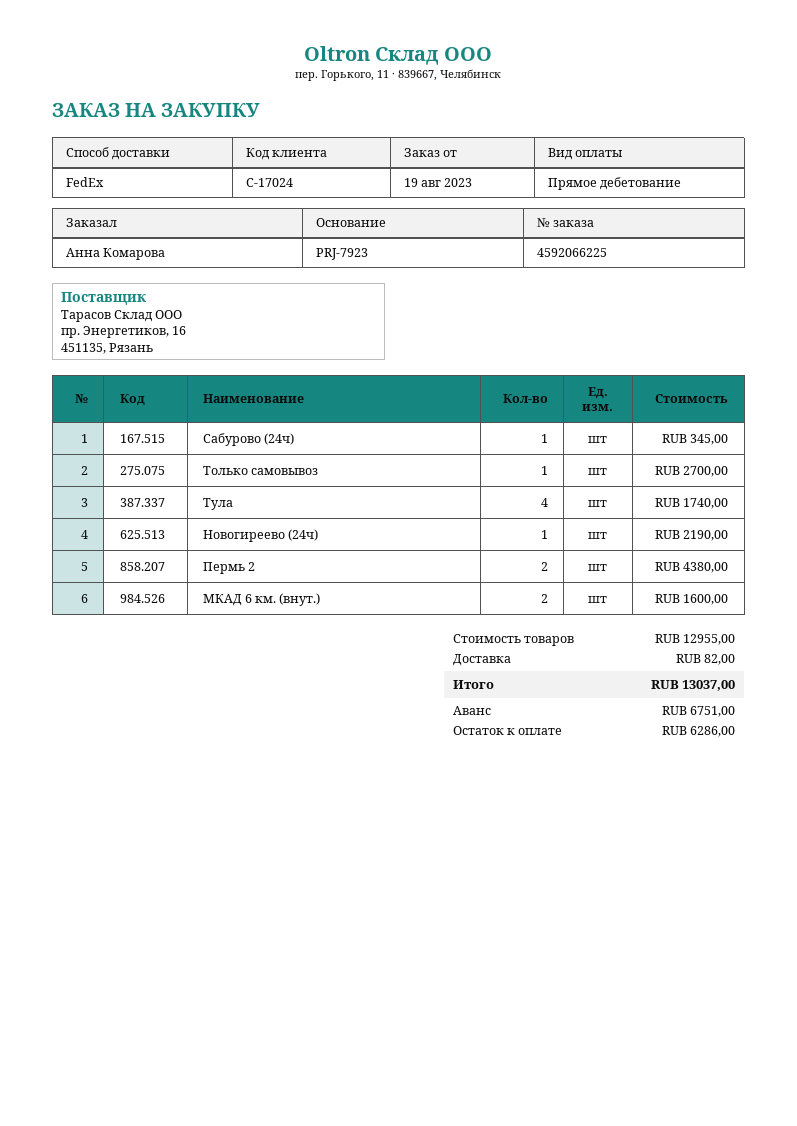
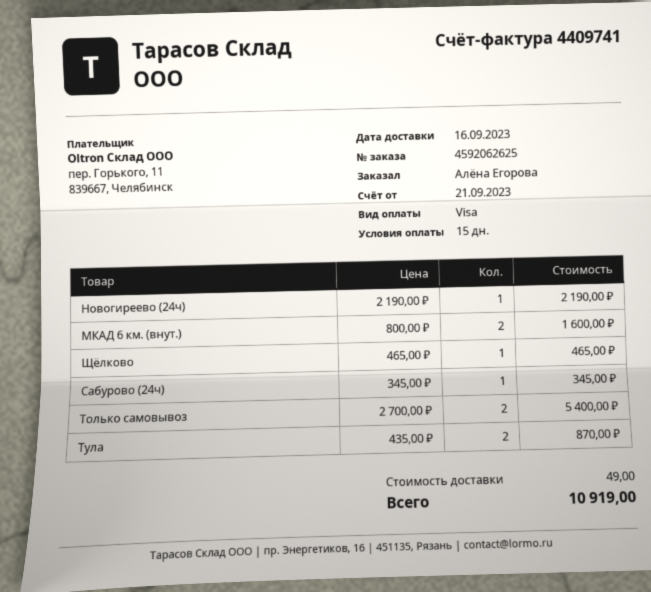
order number: 4592066225 -> 4592062625
ordered by: Анна Комарова -> Алёна Егорова
payment method: direct debit -> Visa
Только самовывоз: 1 for 2700.00 -> 2 for 5400.00
Тула: 4 for 1740.00 -> 2 for 870.00
Пермь 2: 2 for 4380.00 -> none
Щёлково: none -> 1 for 465.00
shipping: 82.00 -> 49.00
total: 13037.00 -> 10919.00

